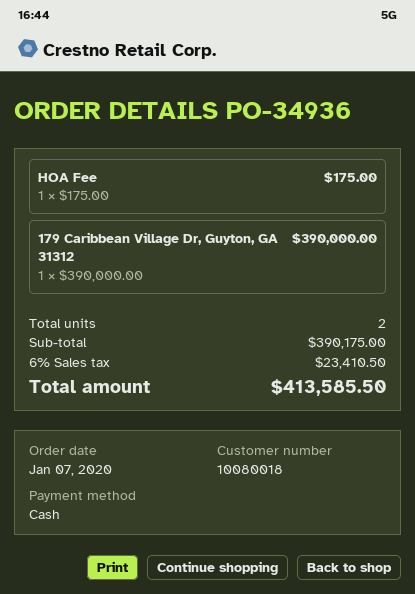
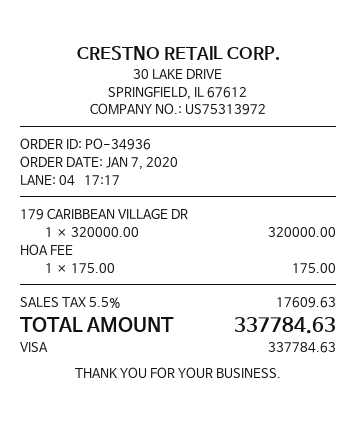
payment method: cash -> Visa
179 Caribbean Village Dr, Guyton, GA 31312: 1 x 390000.00 = 390000.00 -> 1 x 320000.00 = 320000.00
tax: 6% = 23410.50 -> 5.5% = 17609.63
total: 413585.50 -> 337784.63

